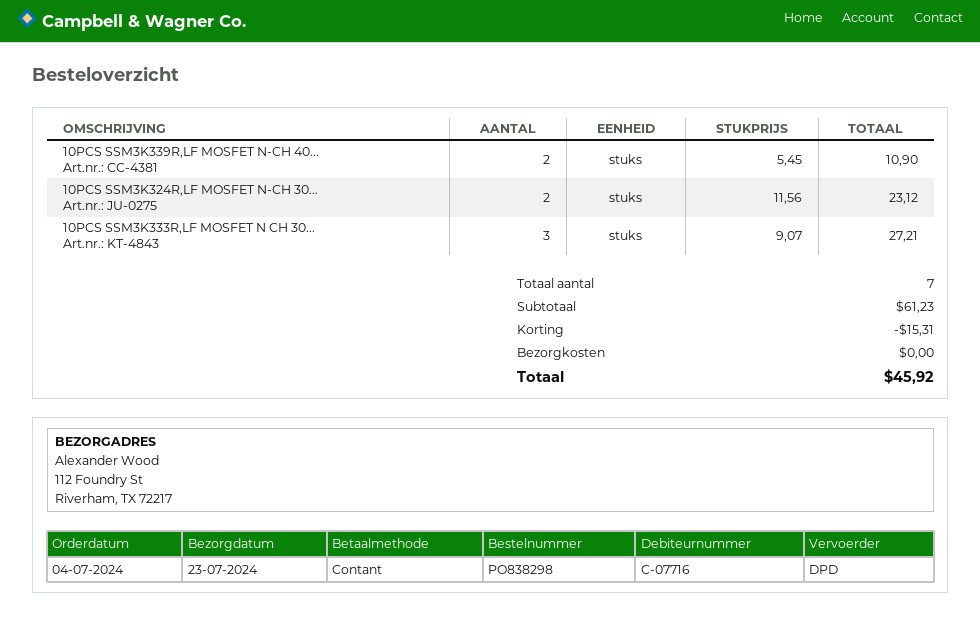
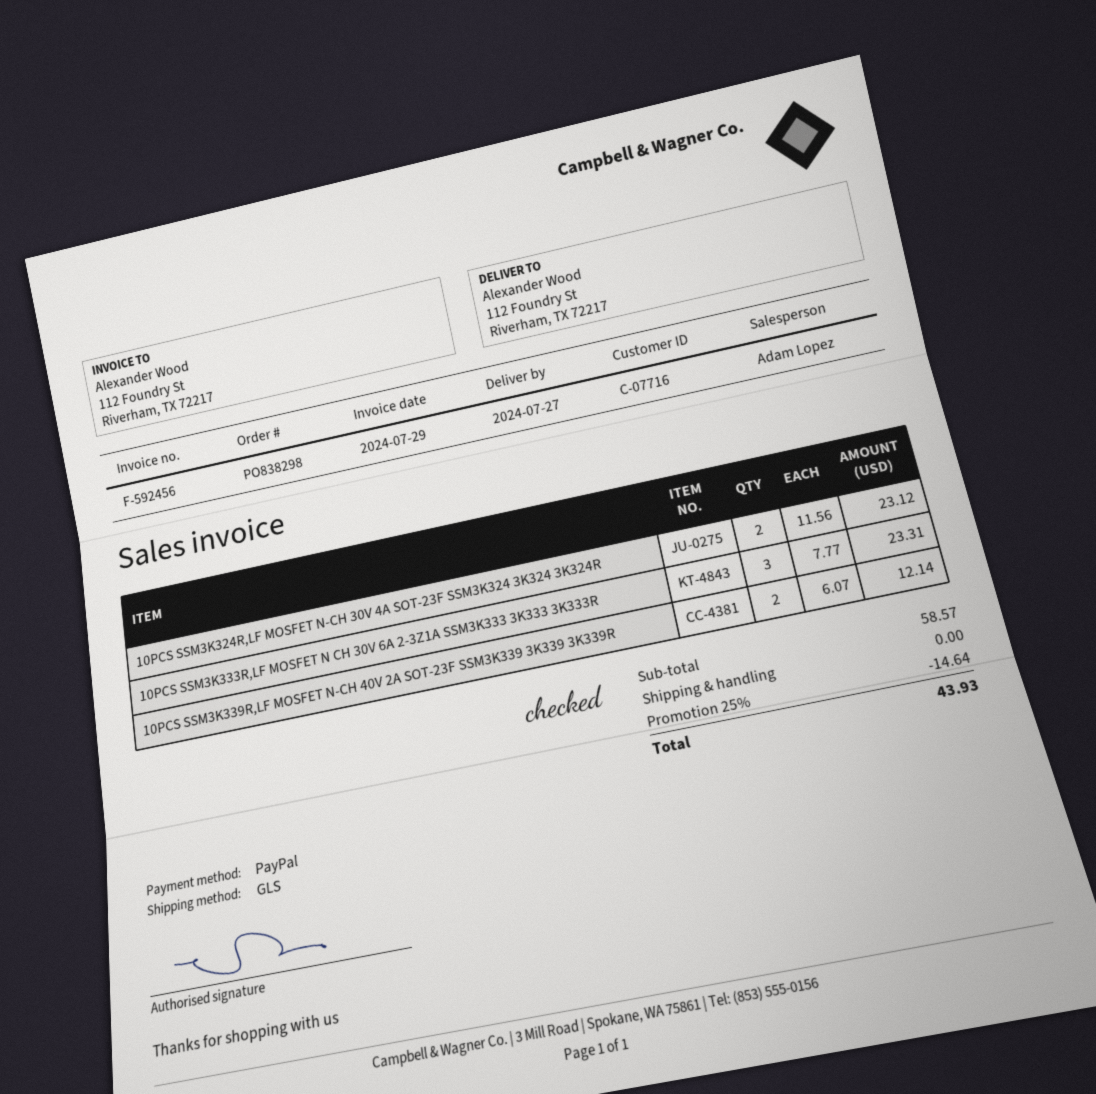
delivery date: 2024-07-23 -> 2024-07-27
payment method: cash -> PayPal
shipping method: DPD -> GLS
10PCS SSM3K339R,LF MOSFET N-CH 40...: 2 x 5.45 = 10.90 -> 2 x 6.07 = 12.14
10PCS SSM3K333R,LF MOSFET N CH 30...: 3 x 9.07 = 27.21 -> 3 x 7.77 = 23.31
subtotal: 61.23 -> 58.57
discount: 15.31 -> 14.64
total: 45.92 -> 43.93

